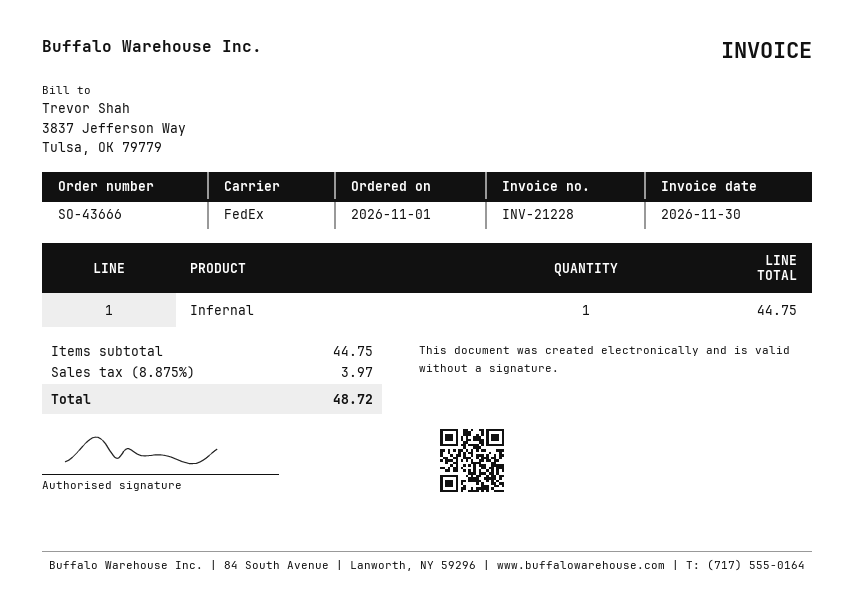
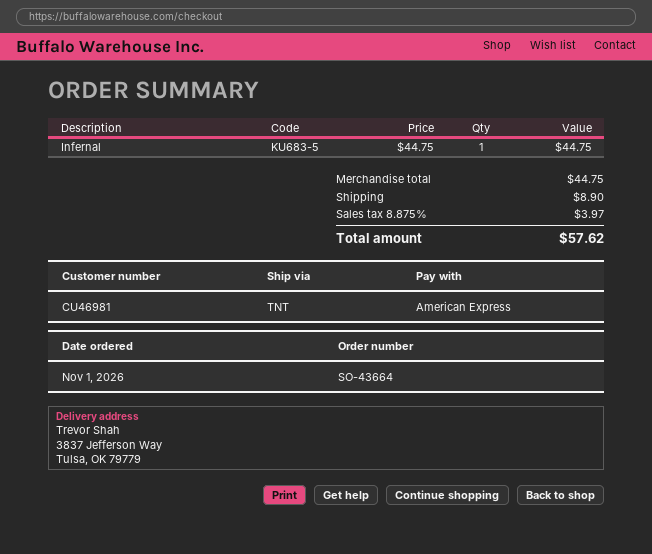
order number: SO-43666 -> SO-43664
shipping method: FedEx -> TNT
shipping: none -> 8.90
total: 48.72 -> 57.62

